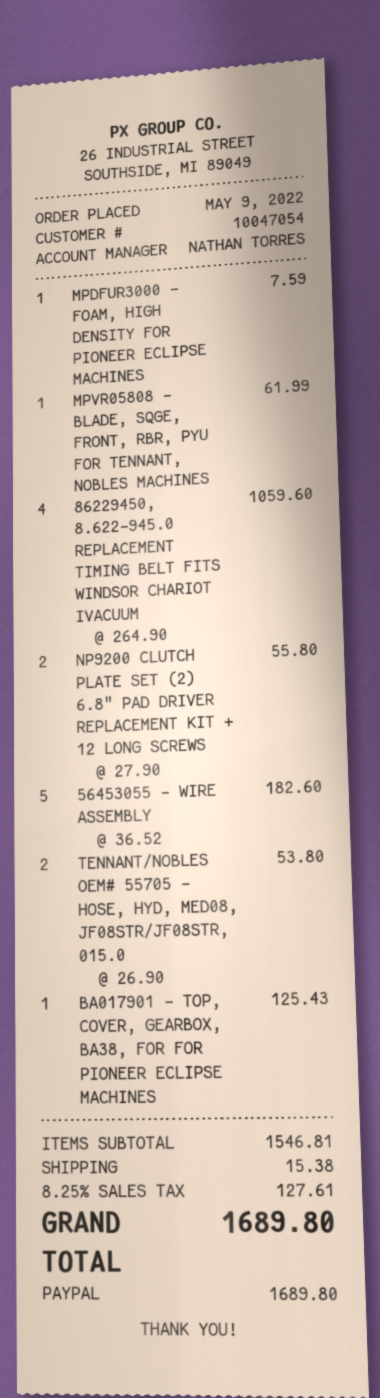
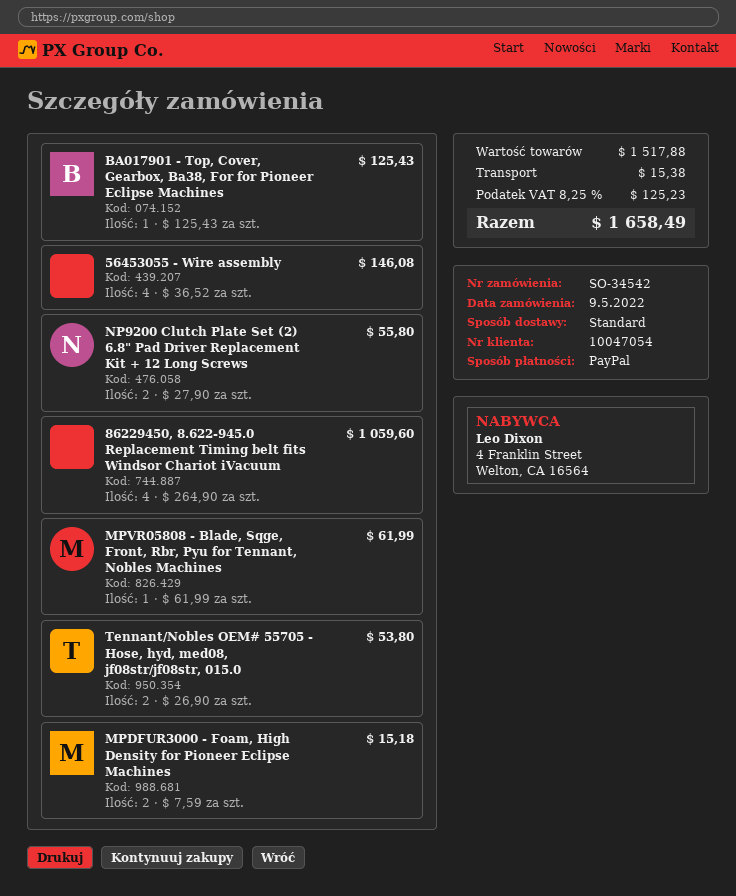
MPDFUR3000 - FOAM, HIGH DENSITY FOR PIONEER ECLIPSE MACHINES: 1 x 7.59 = 7.59 -> 2 x 7.59 = 15.18
56453055 - WIRE ASSEMBLY: 5 x 36.52 = 182.60 -> 4 x 36.52 = 146.08
subtotal: 1546.81 -> 1517.88
tax: 8.25% = 127.61 -> 8.25% = 125.23
total: 1689.80 -> 1658.49

